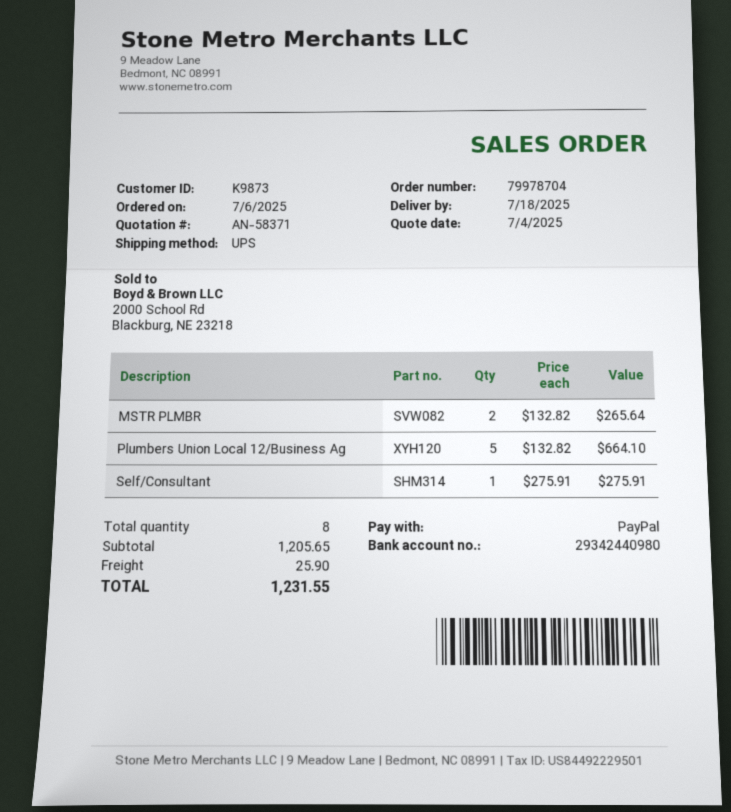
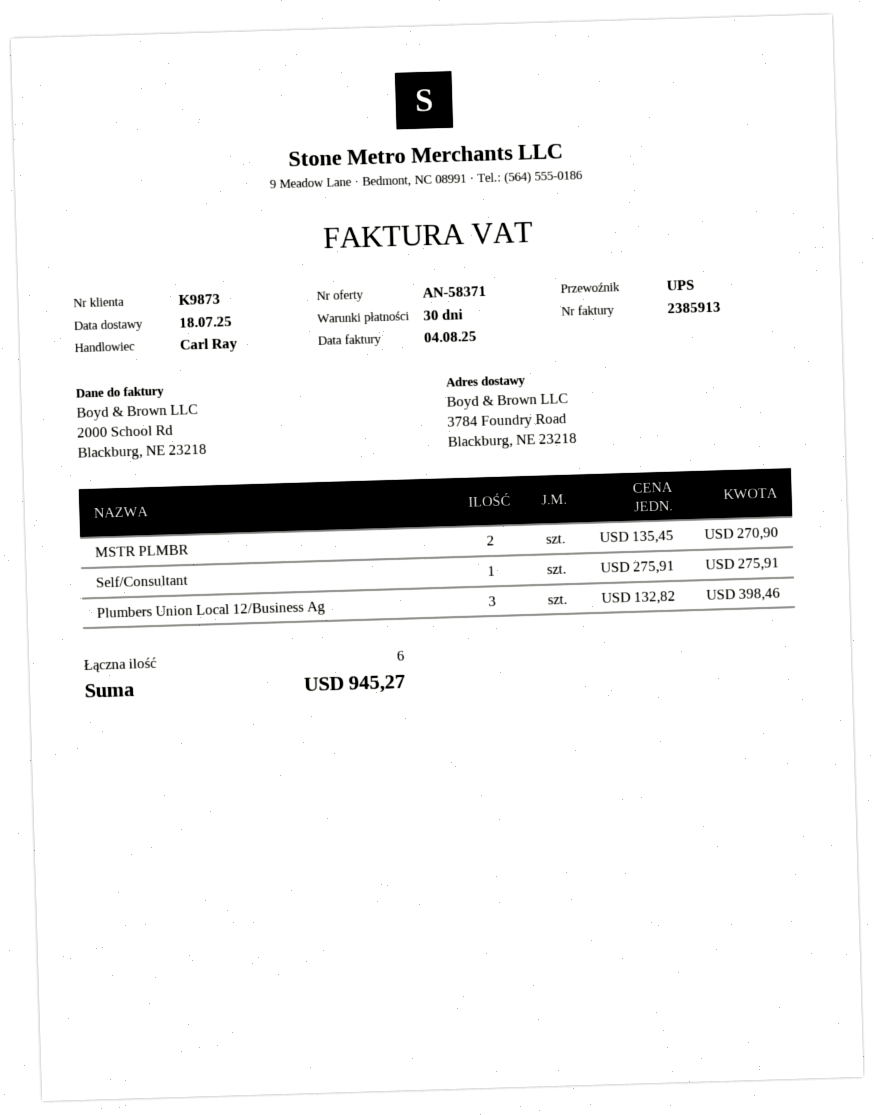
MSTR PLMBR: 2 x 132.82 = 265.64 -> 2 x 135.45 = 270.90
Plumbers Union Local 12/Business Ag: 5 x 132.82 = 664.10 -> 3 x 132.82 = 398.46
total quantity: 8 -> 6
shipping: 25.90 -> none
total: 1231.55 -> 945.27

